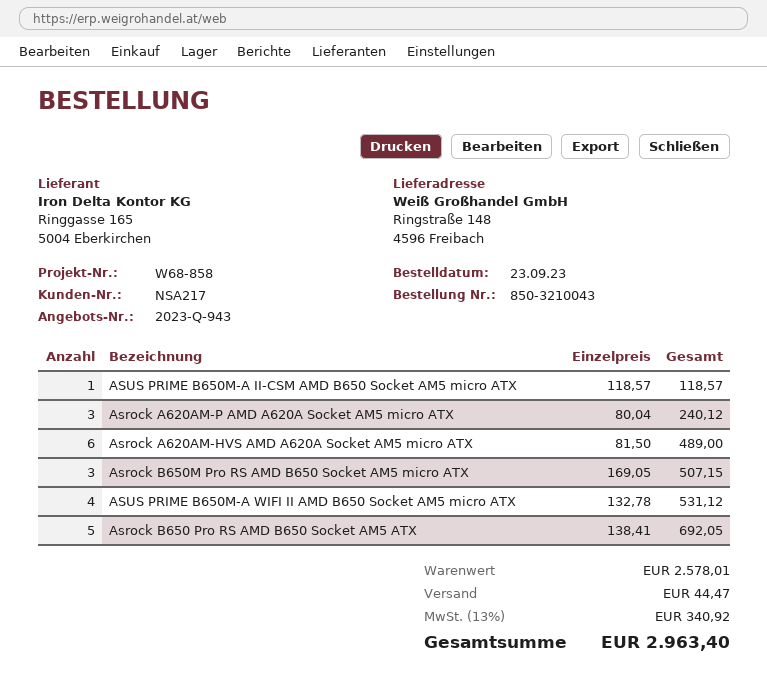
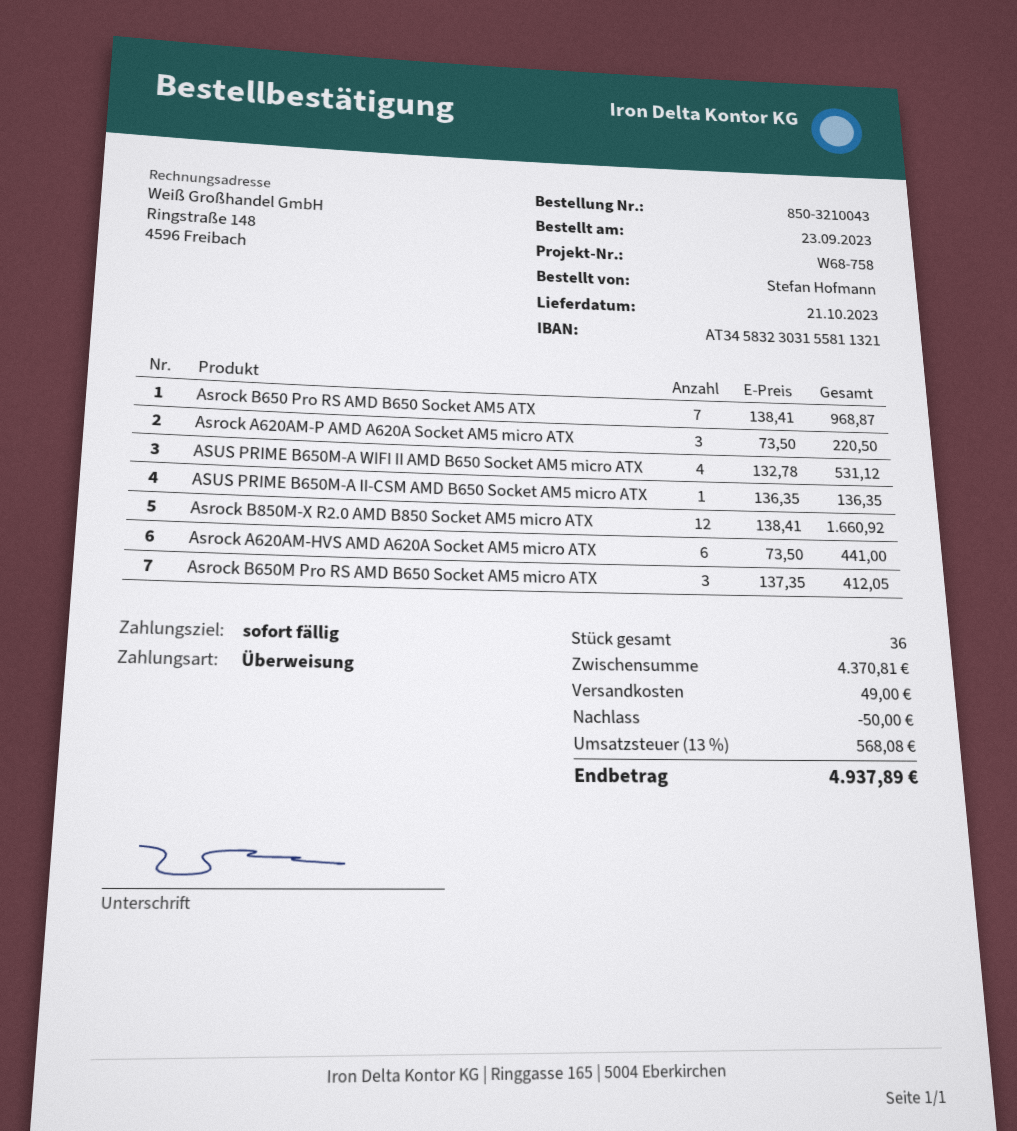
reference: W68-858 -> W68-758
ASUS PRIME B650M-A II-CSM AMD B650 Socket AM5 micro ATX: 1 x 118.57 = 118.57 -> 1 x 136.35 = 136.35
Asrock A620AM-P AMD A620A Socket AM5 micro ATX: 3 x 80.04 = 240.12 -> 3 x 73.50 = 220.50
Asrock A620AM-HVS AMD A620A Socket AM5 micro ATX: 6 x 81.50 = 489.00 -> 6 x 73.50 = 441.00
Asrock B650M Pro RS AMD B650 Socket AM5 micro ATX: 3 x 169.05 = 507.15 -> 3 x 137.35 = 412.05
Asrock B650 Pro RS AMD B650 Socket AM5 ATX: 5 x 138.41 = 692.05 -> 7 x 138.41 = 968.87
Asrock B850M-X R2.0 AMD B850 Socket AM5 micro ATX: none -> 12 x 138.41 = 1660.92
subtotal: 2578.01 -> 4370.81
discount: none -> 50.00
shipping: 44.47 -> 49.00
tax: 13% = 340.92 -> 13% = 568.08
total: 2963.40 -> 4937.89

